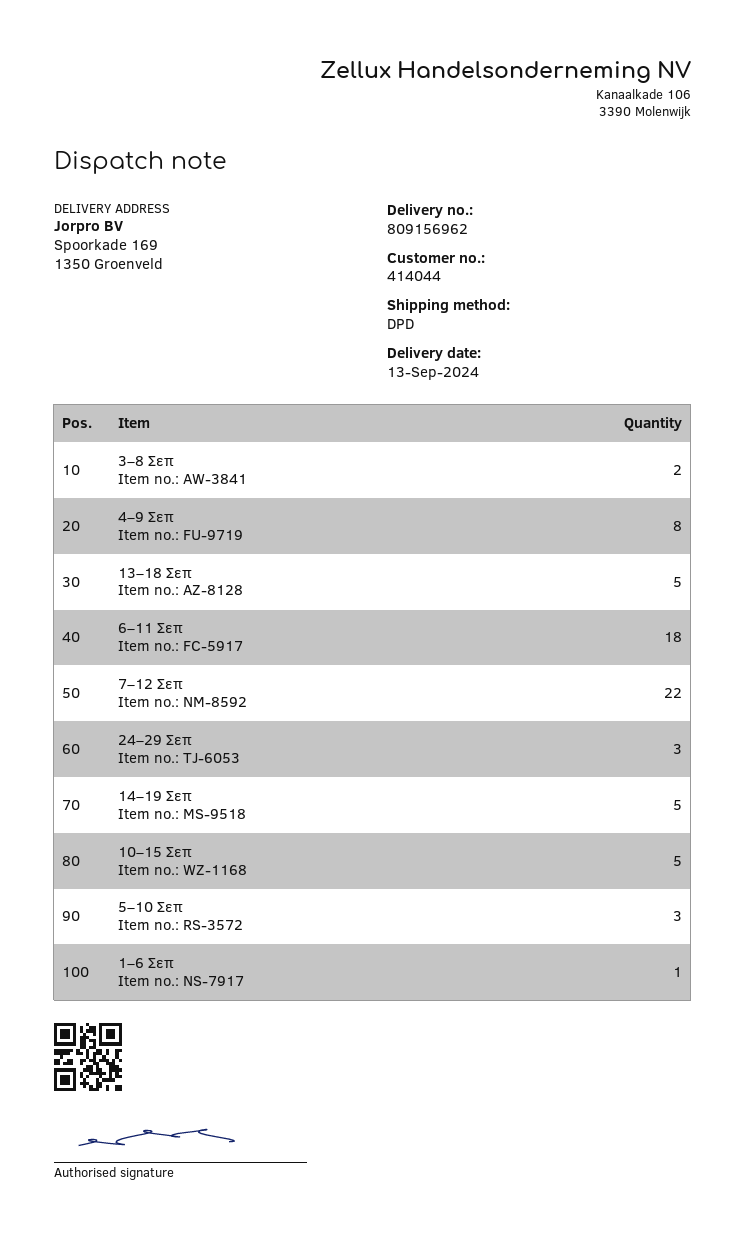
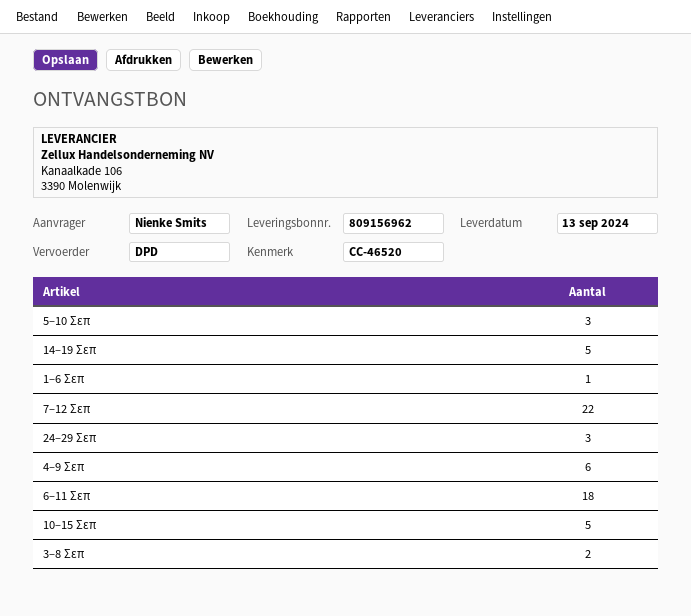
4–9 Σεπ: 8 -> 6
13–18 Σεπ: 5 -> none

